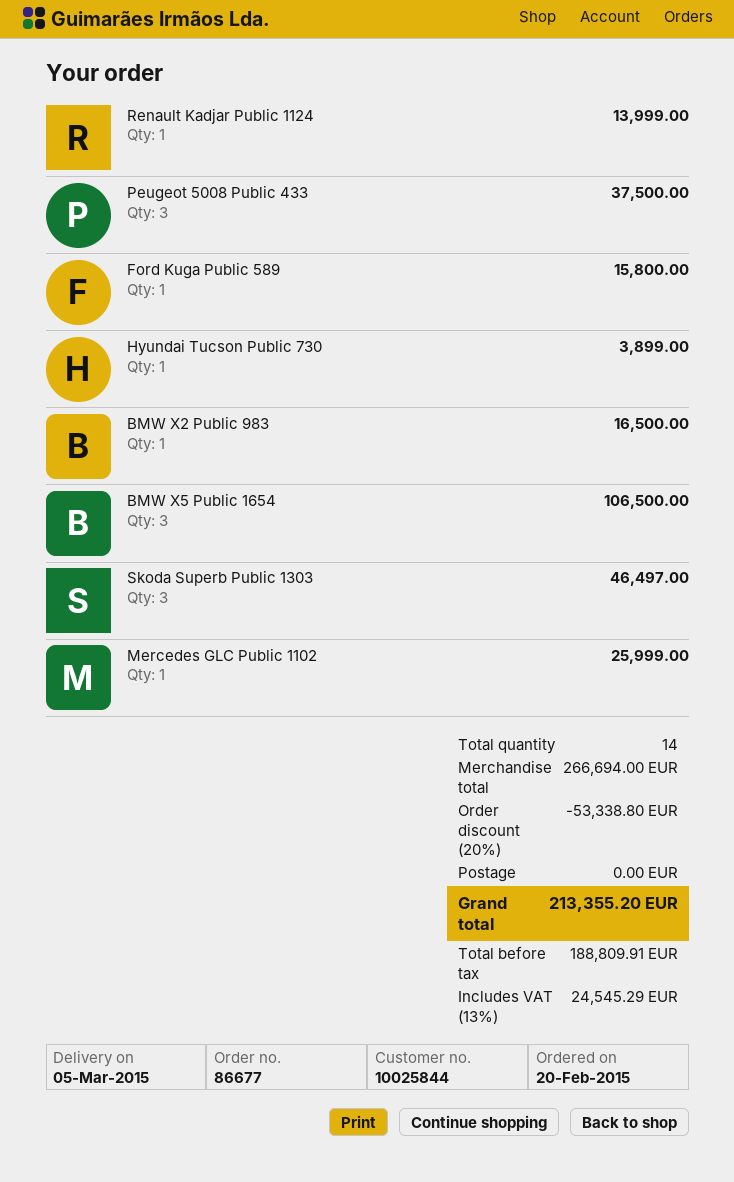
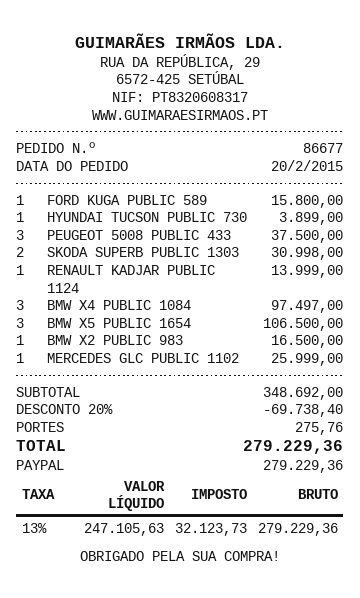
Skoda Superb Public 1303: 3 for 46497.00 -> 2 for 30998.00
BMW X4 PUBLIC 1084: none -> 3 for 97497.00
subtotal: 266694.00 -> 348692.00
discount: 20% = 53338.80 -> 20% = 69738.40
shipping: 0.00 -> 275.76
net: 188809.91 -> 247105.63
tax: 13% = 24545.29 -> 13% = 32123.73
total: 213355.20 -> 279229.36

